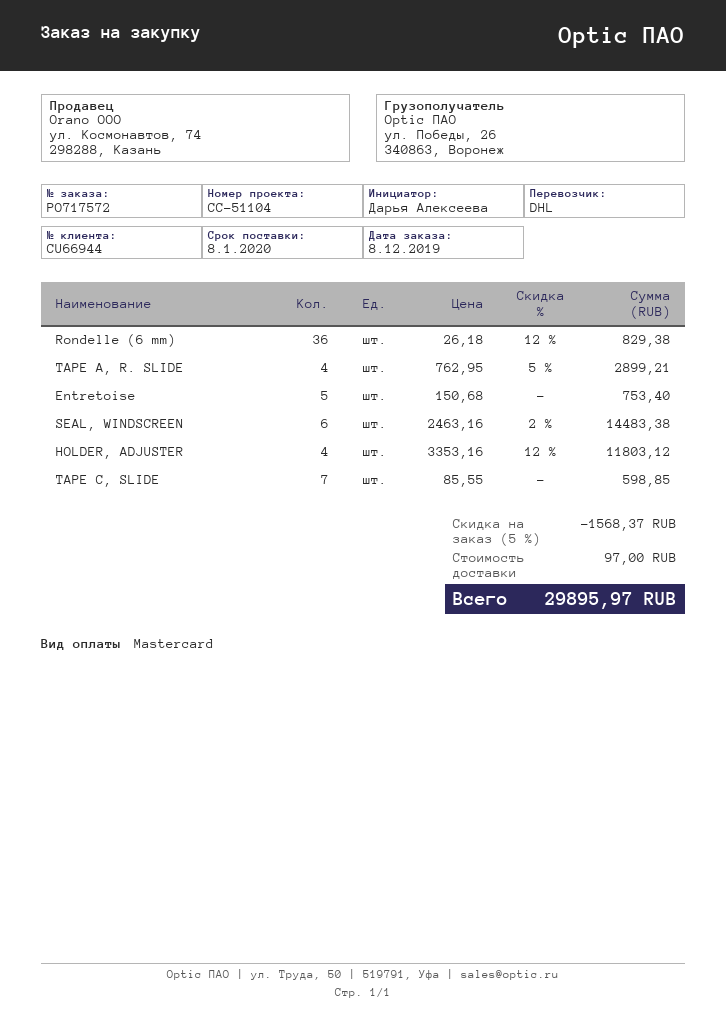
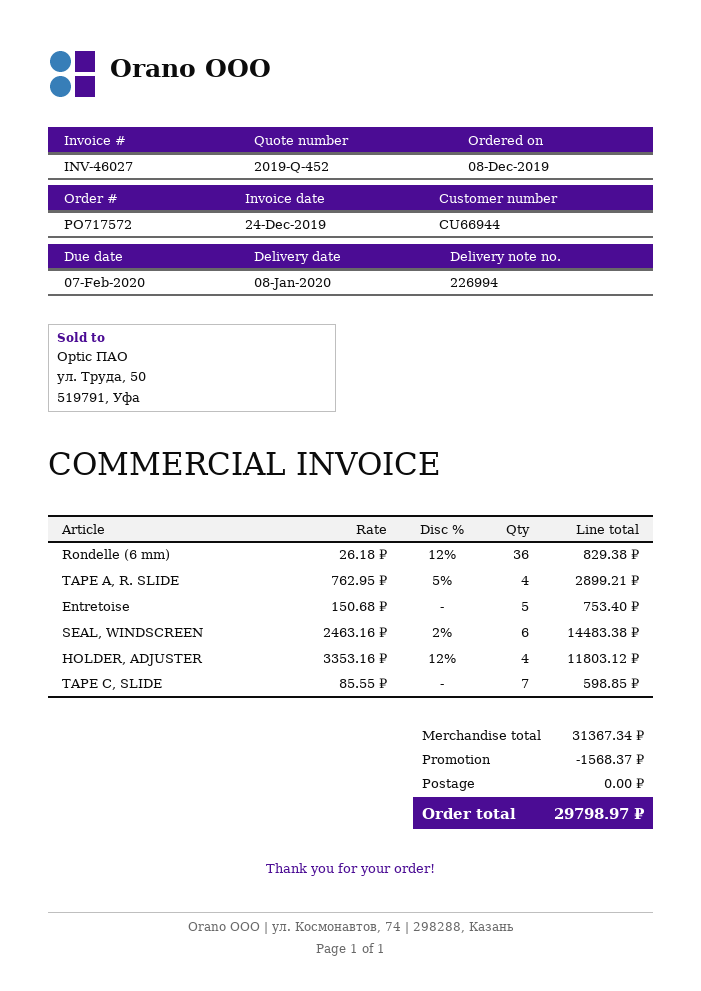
shipping: 97.00 -> 0.00
total: 29895.97 -> 29798.97

